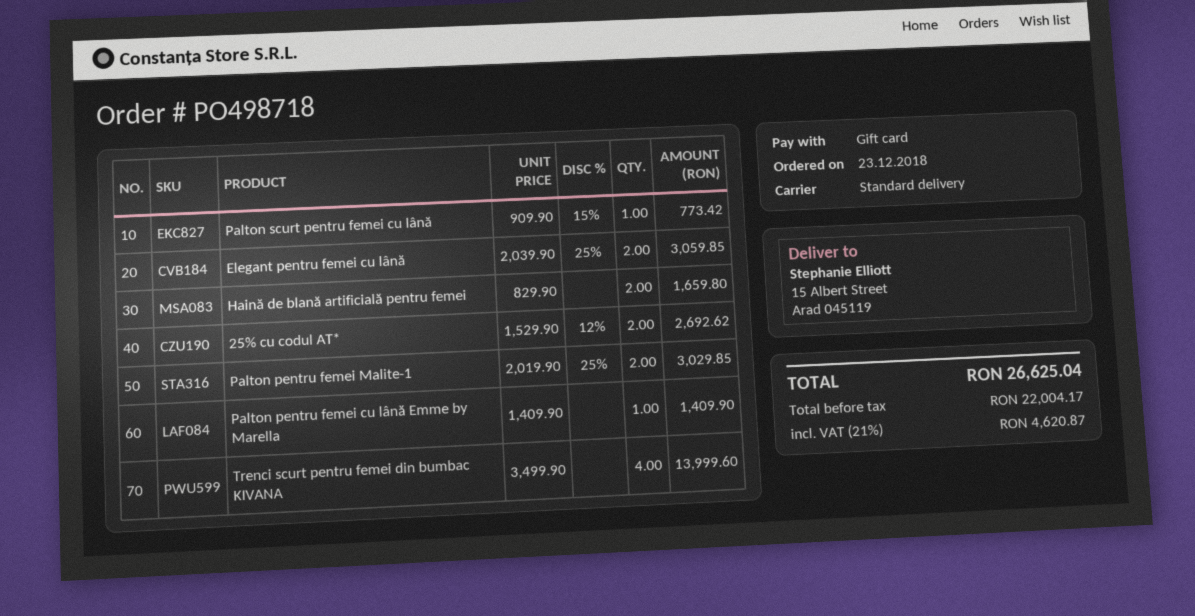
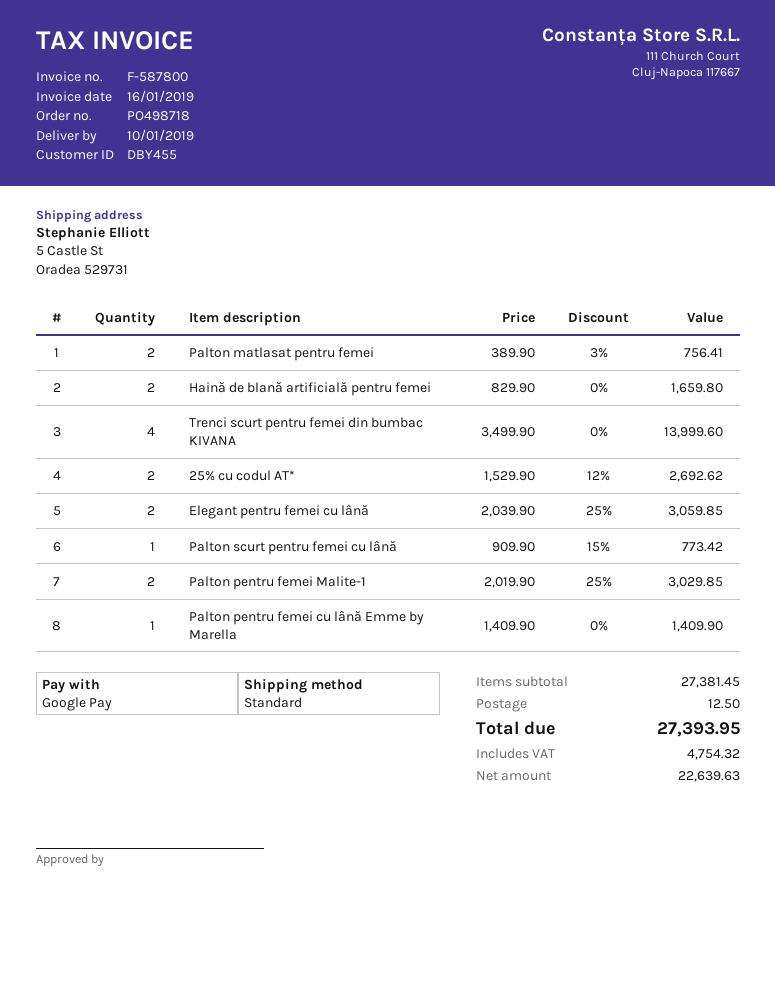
payment method: gift card -> Google Pay
ship to: 15 Albert Street, Arad 045119 -> 5 Castle St, Oradea 529731
Palton matlasat pentru femei: none -> 2 x 389.90 - 3% = 756.41
shipping: none -> 12.50
net: 22004.17 -> 22639.63
tax: 4620.87 -> 4754.32
total: 26625.04 -> 27393.95

